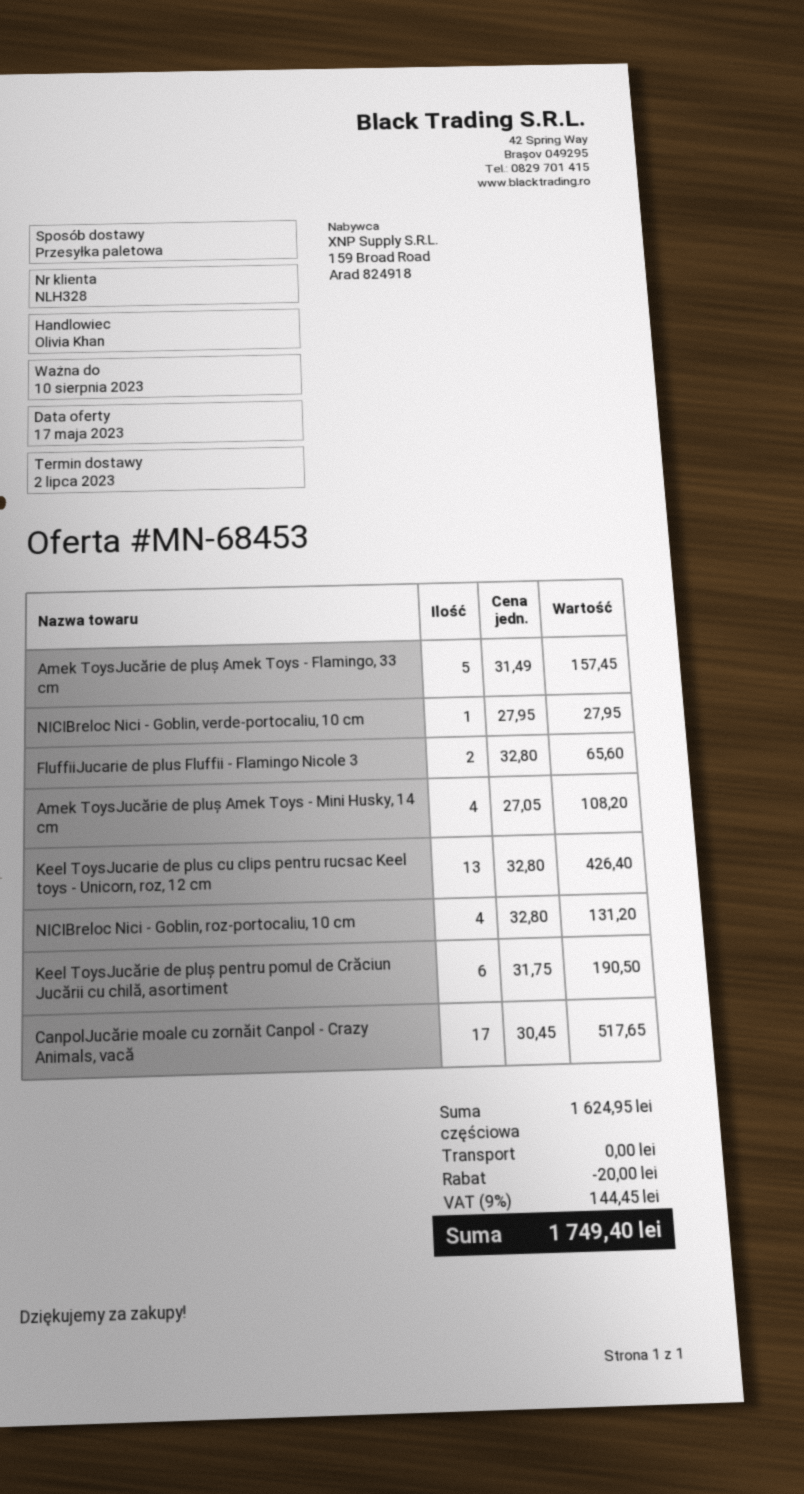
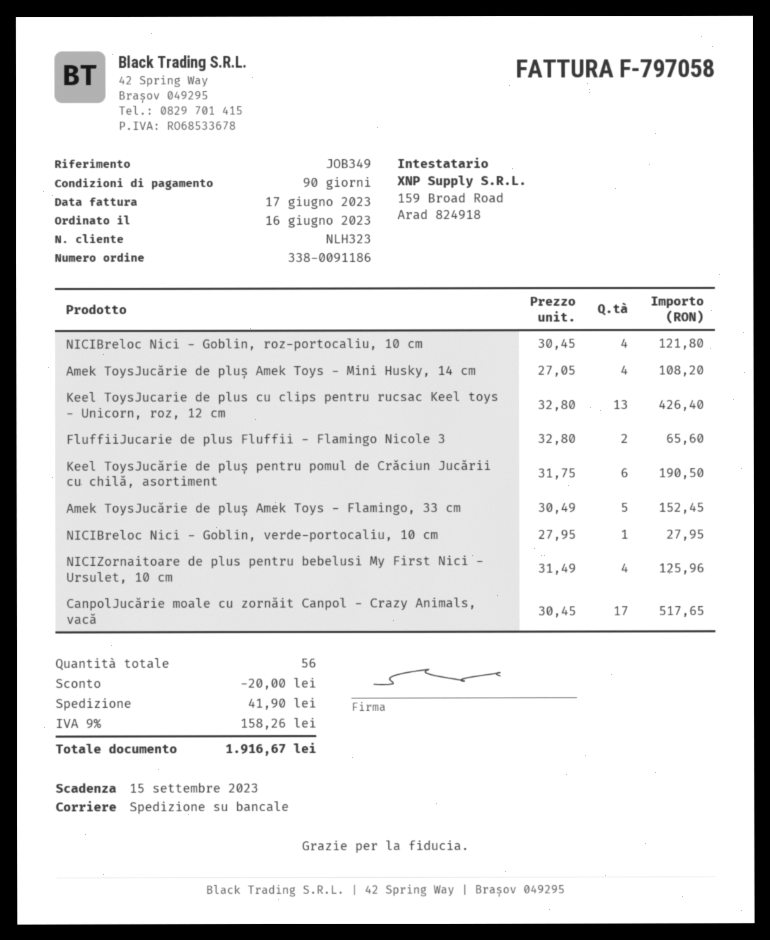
customer number: NLH328 -> NLH323
Amek ToysJucărie de pluș Amek Toys - Flamingo, 33 cm: 5 x 31.49 = 157.45 -> 5 x 30.49 = 152.45
NICIBreloc Nici - Goblin, roz-portocaliu, 10 cm: 4 x 32.80 = 131.20 -> 4 x 30.45 = 121.80
NICIZornaitoare de plus pentru bebelusi My First Nici - Ursulet, 10 cm: none -> 4 x 31.49 = 125.96
shipping: 0.00 -> 41.90
tax: 9% = 144.45 -> 9% = 158.26
total: 1749.40 -> 1916.67

